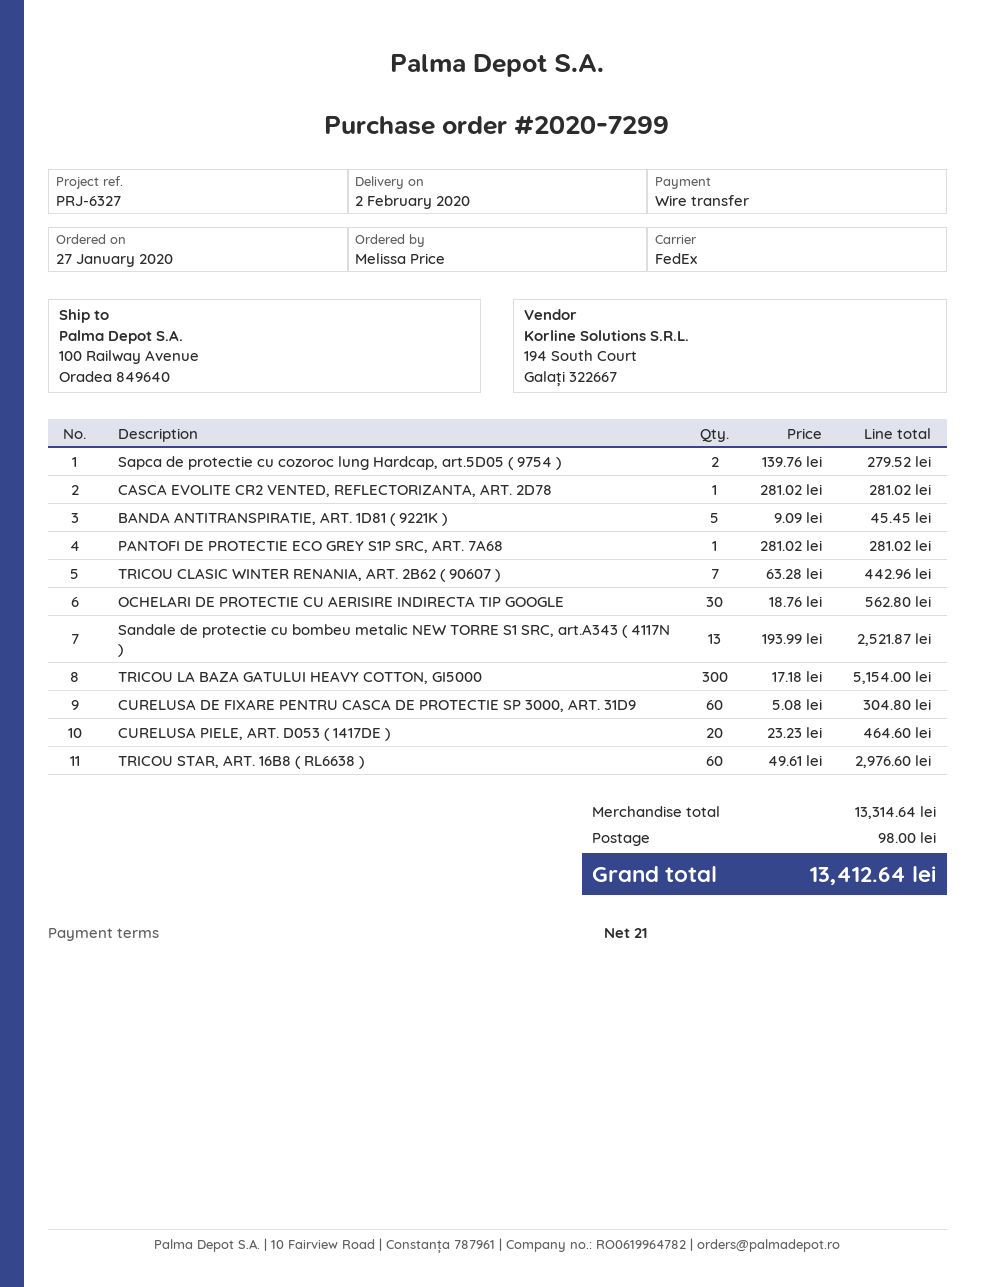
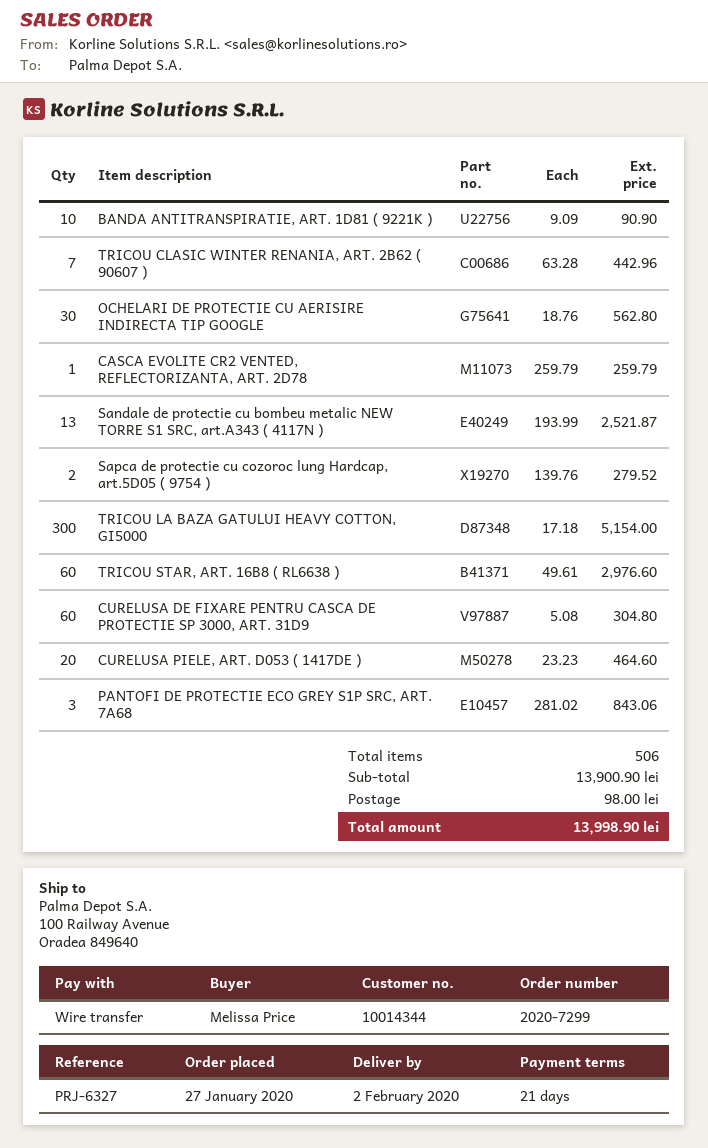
CASCA EVOLITE CR2 VENTED, REFLECTORIZANTA, ART. 2D78: 1 x 281.02 = 281.02 -> 1 x 259.79 = 259.79
BANDA ANTITRANSPIRATIE, ART. 1D81 ( 9221K ): 5 x 9.09 = 45.45 -> 10 x 9.09 = 90.90
PANTOFI DE PROTECTIE ECO GREY S1P SRC, ART. 7A68: 1 x 281.02 = 281.02 -> 3 x 281.02 = 843.06
subtotal: 13314.64 -> 13900.90
total: 13412.64 -> 13998.90

